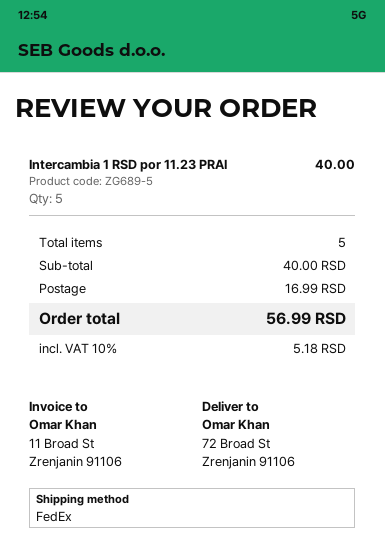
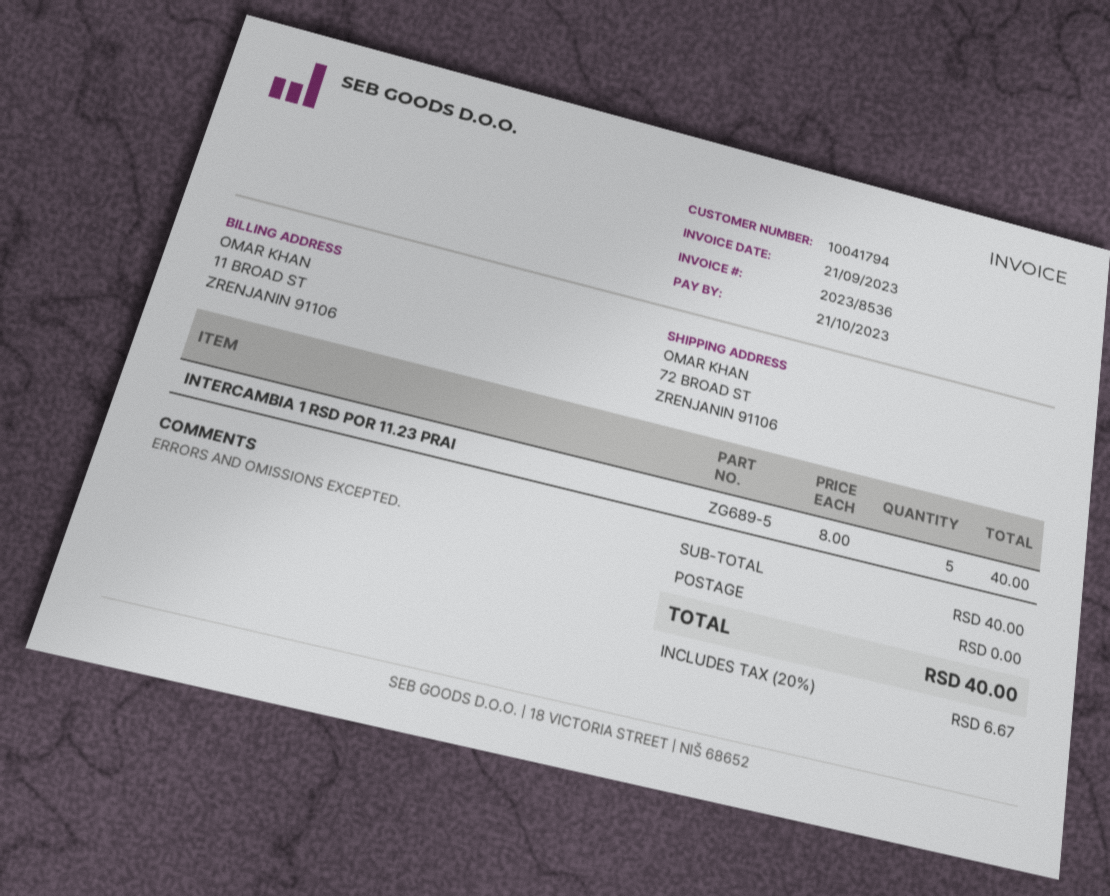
shipping: 16.99 -> 0.00
tax: 10% = 5.18 -> 20% = 6.67
total: 56.99 -> 40.00

